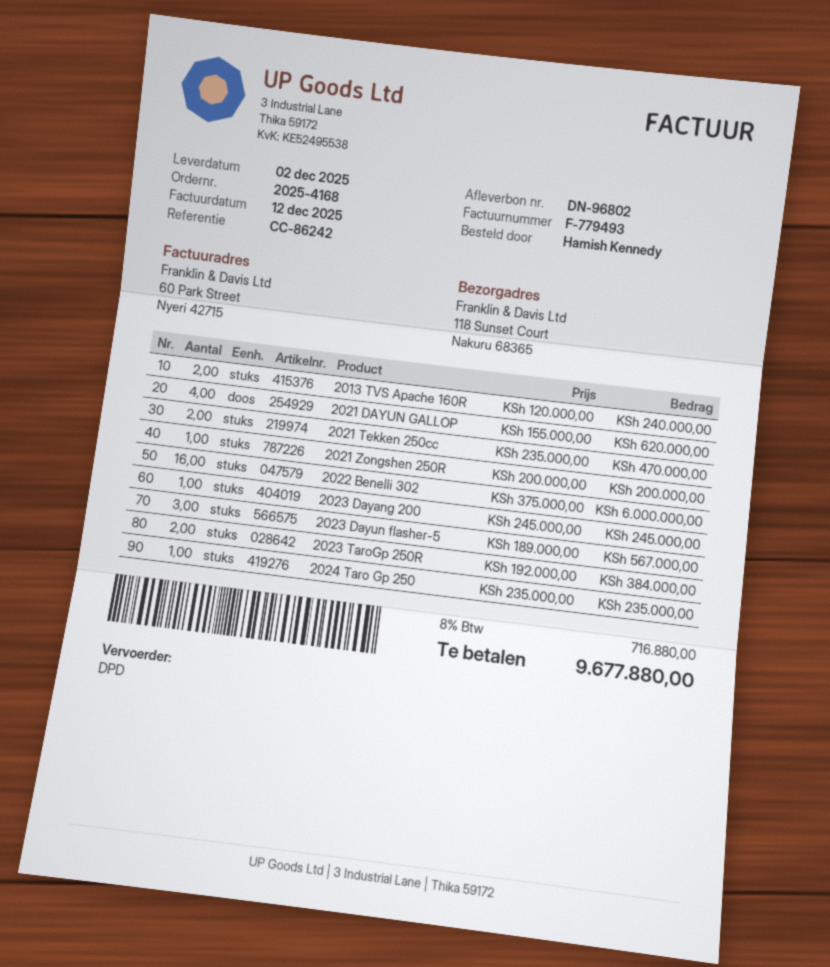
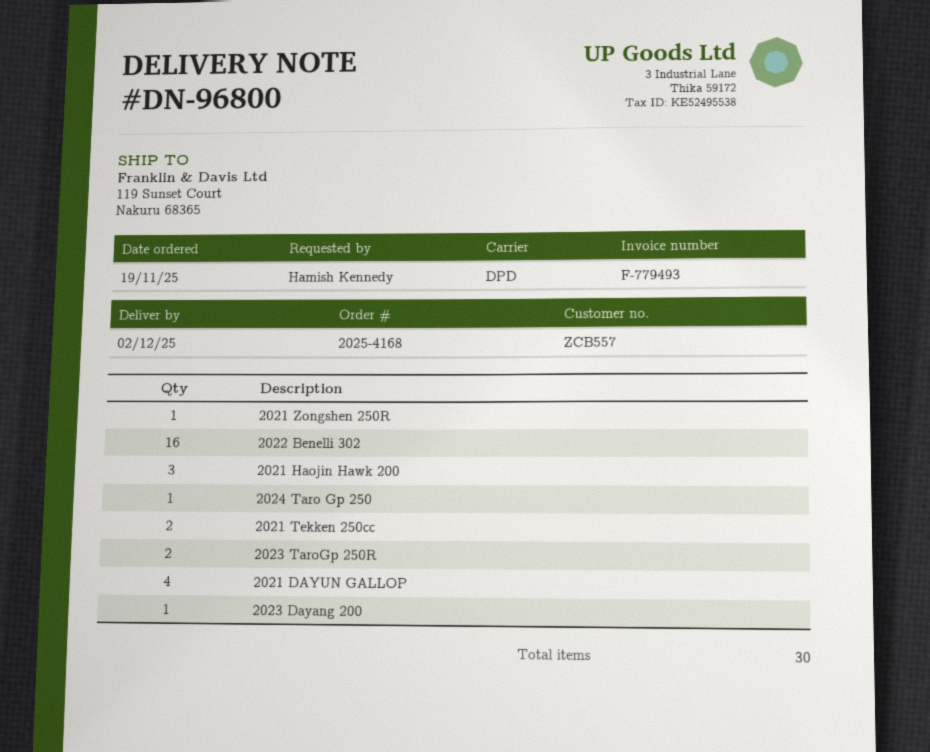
delivery note number: DN-96802 -> DN-96800
ship to: 118 Sunset Court, Nakuru 68365 -> 119 Sunset Court, Nakuru 68365
2013 TVS Apache 160R: 2 -> none
2023 Dayun flasher-5: 3 -> none
2021 Haojin Hawk 200: none -> 3

